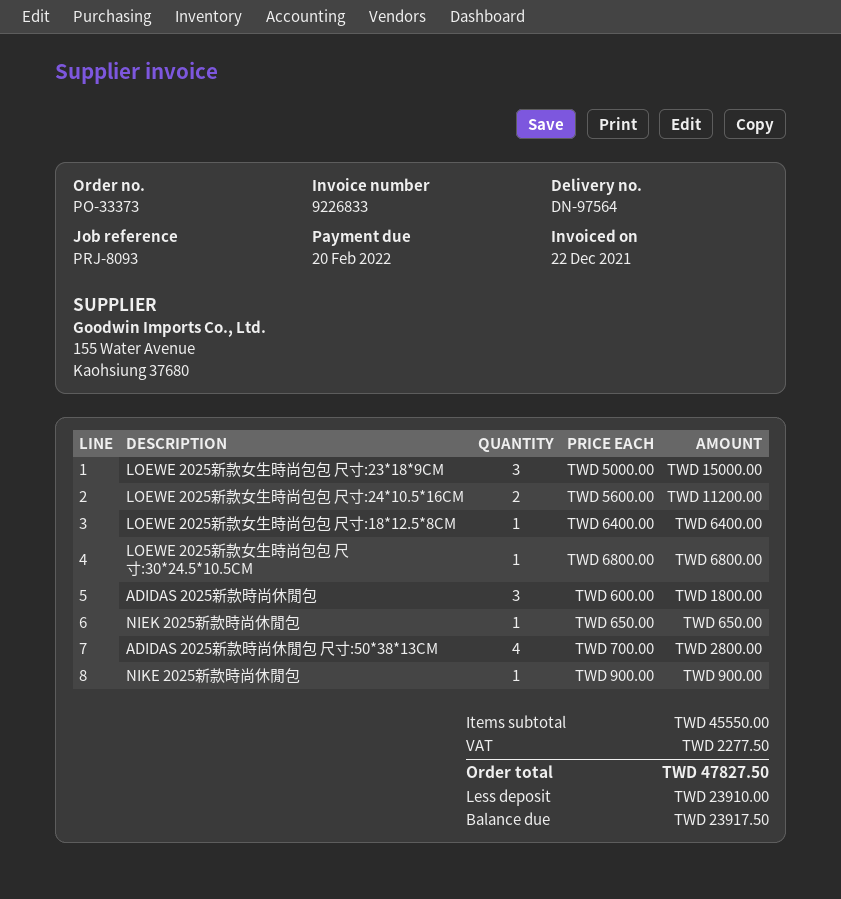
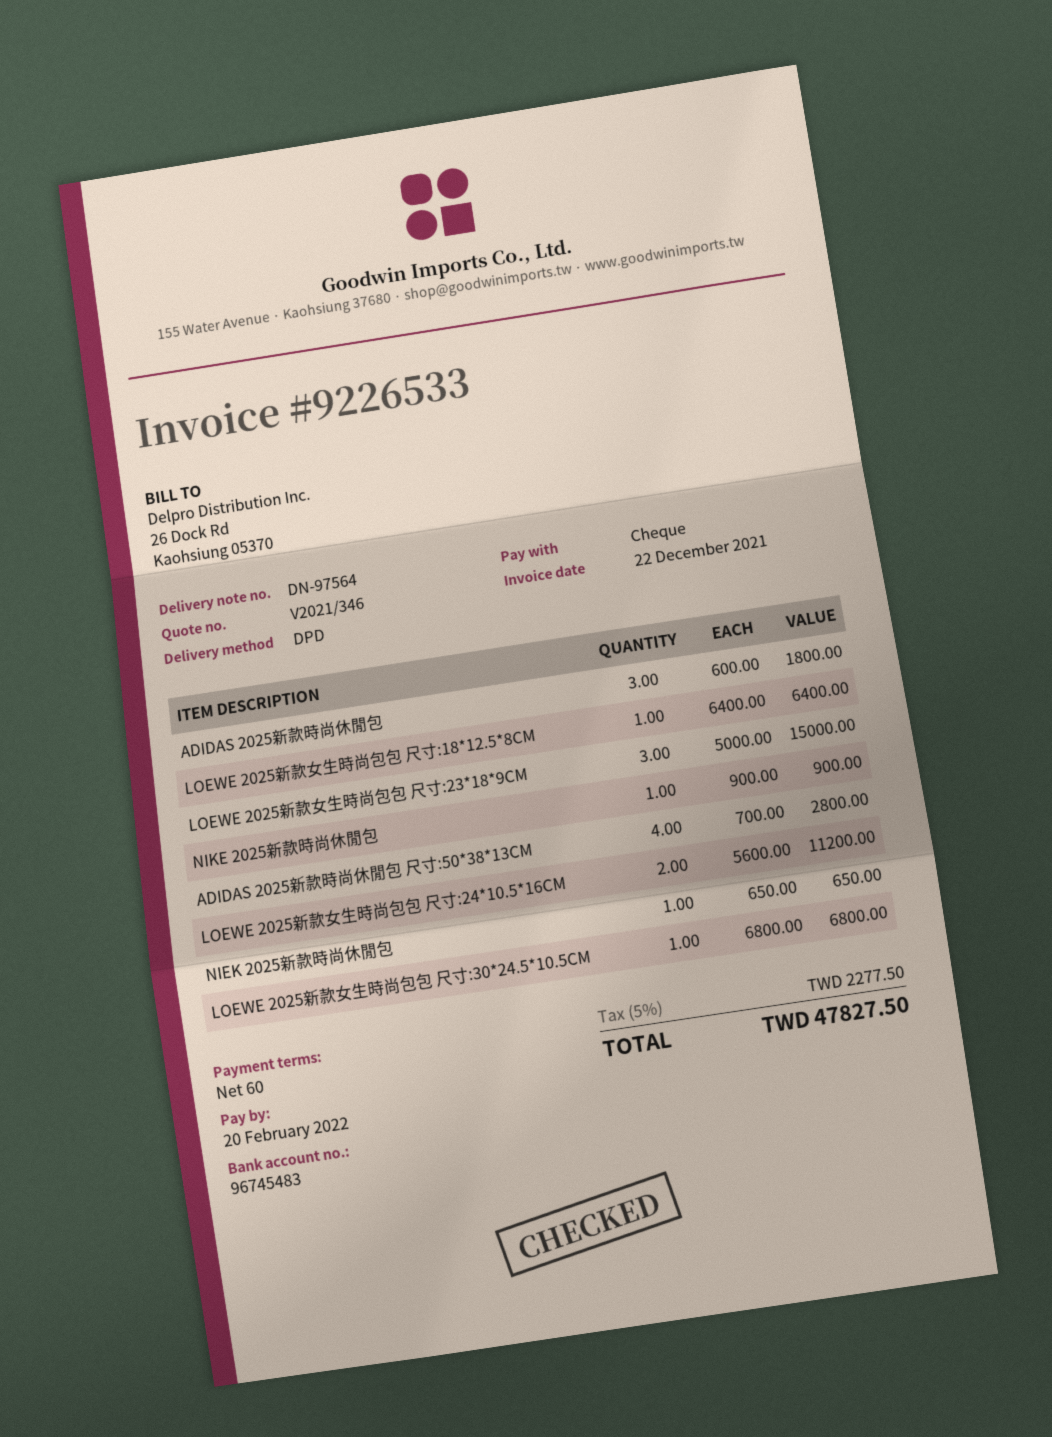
invoice number: 9226833 -> 9226533

